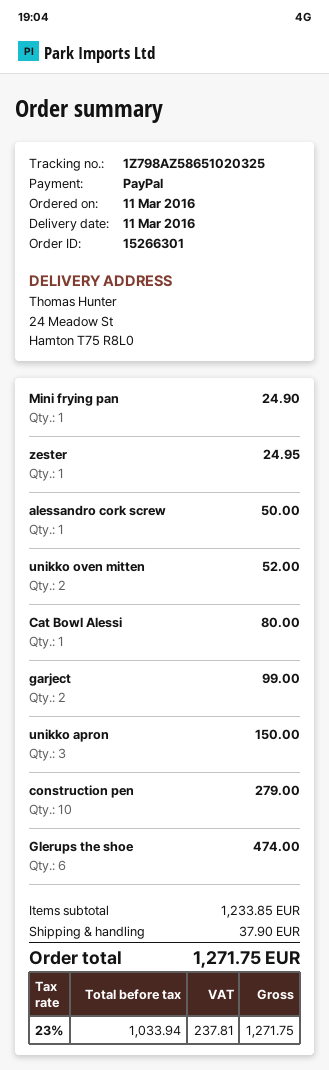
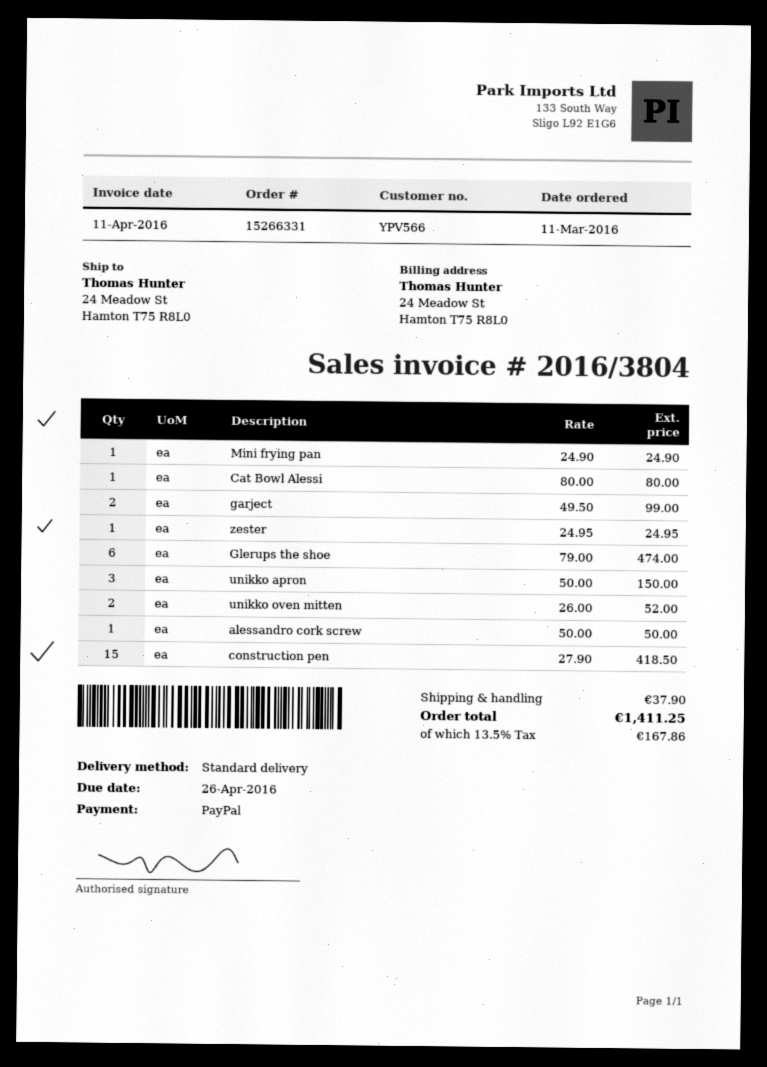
order number: 15266301 -> 15266331
construction pen: 10 for 279.00 -> 15 for 418.50
tax: 23% = 237.81 -> 13.5% = 167.86
total: 1271.75 -> 1411.25

